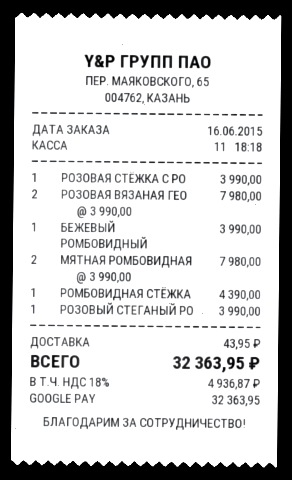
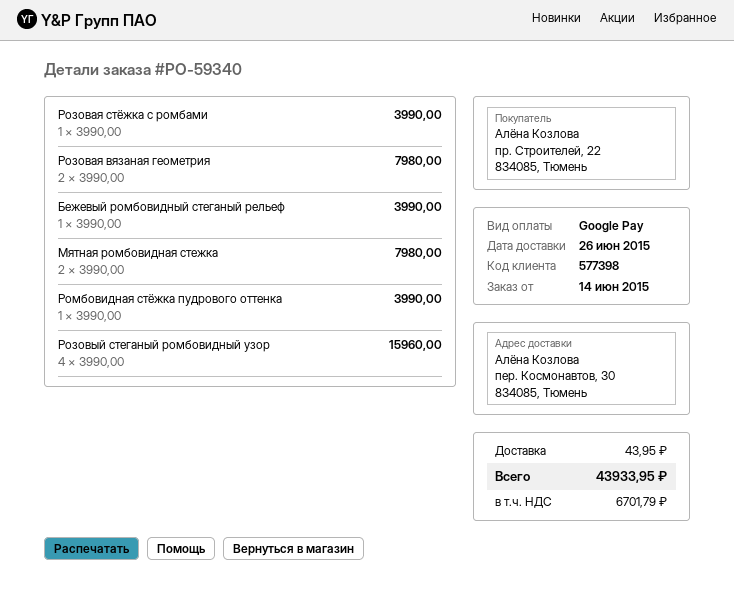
order date: 2015-06-16 -> 2015-06-14
РОМБОВИДНАЯ СТЁЖКА: 1 x 4390.00 = 4390.00 -> 1 x 3990.00 = 3990.00
РОЗОВЫЙ СТЕГАНЫЙ РО: 1 x 3990.00 = 3990.00 -> 4 x 3990.00 = 15960.00
tax: 4936.87 -> 6701.79
total: 32363.95 -> 43933.95

